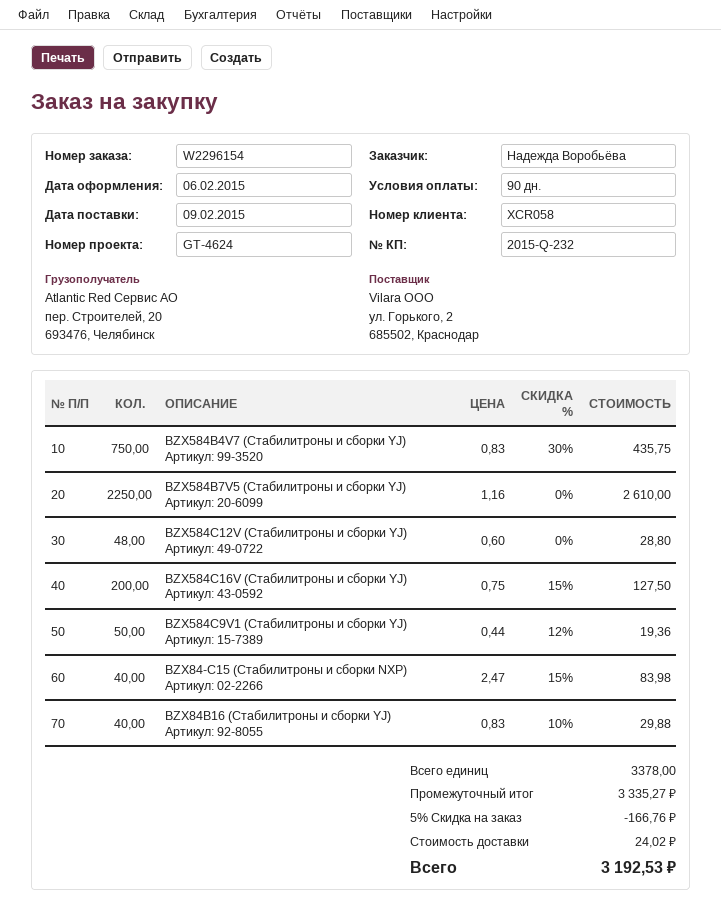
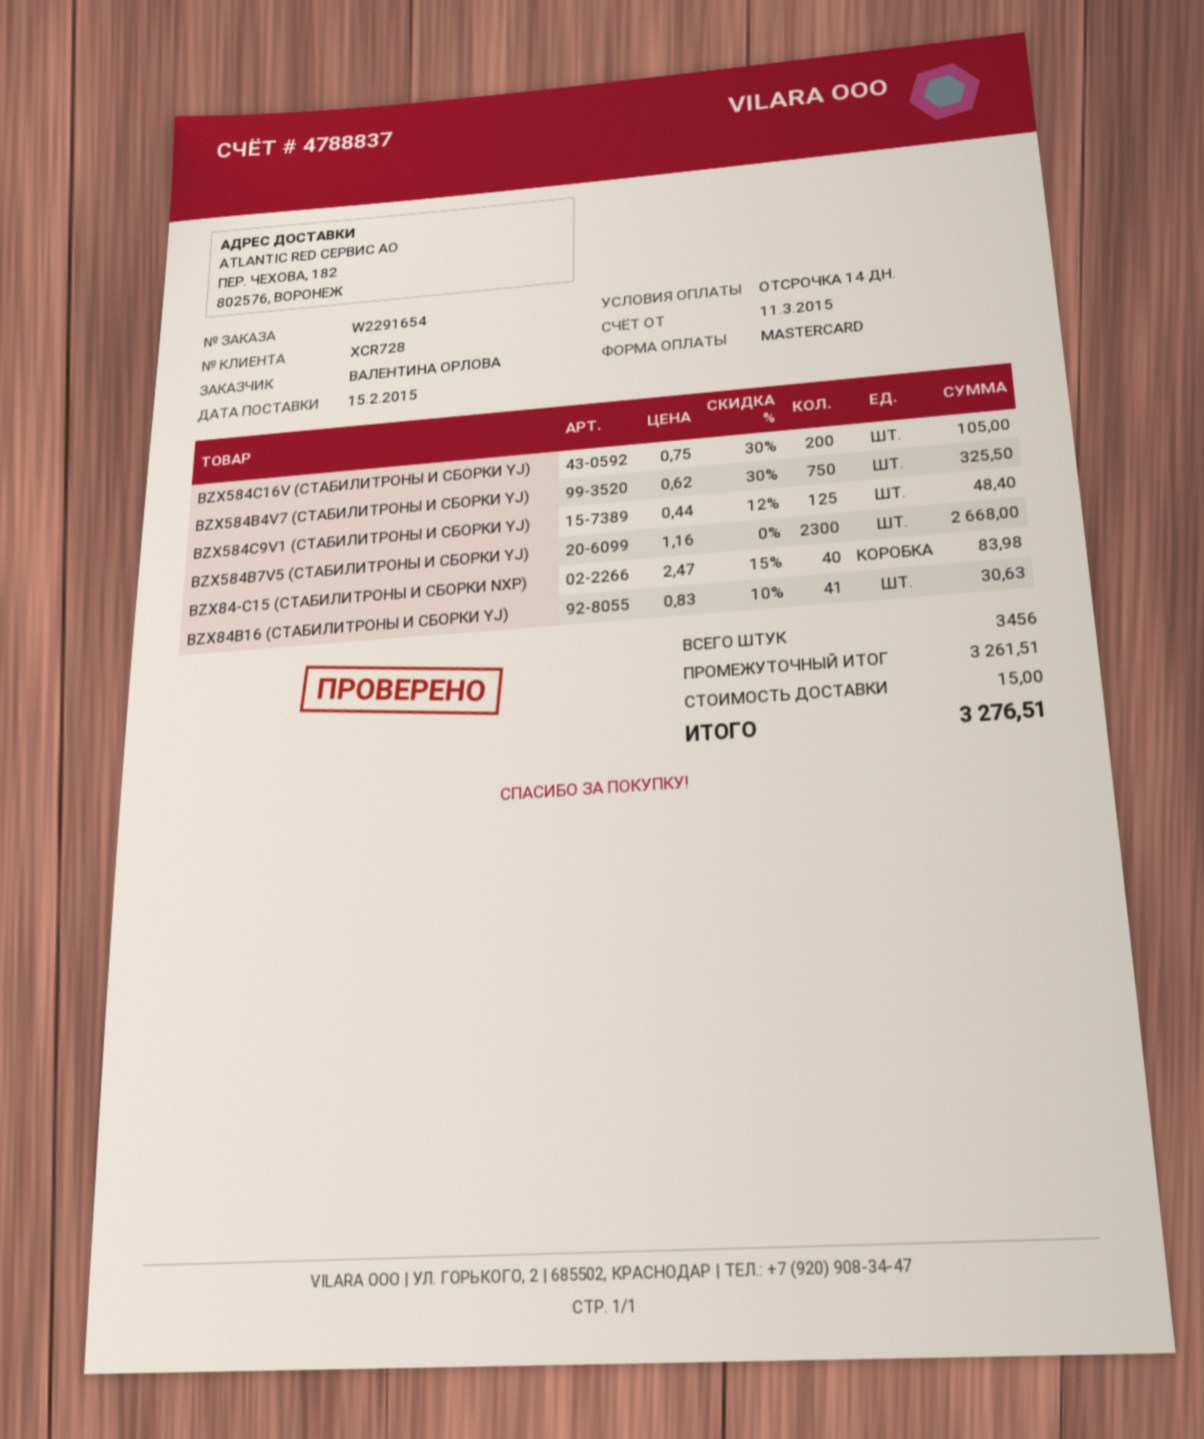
order number: W2296154 -> W2291654
delivery date: 2015-02-09 -> 2015-02-15
payment terms: 90 days -> 14 days
customer number: XCR058 -> XCR728
ordered by: Надежда Воробьёва -> ВАЛЕНТИНА ОРЛОВА
ship to: пер. Строителей, 20, 693476, Челябинск -> ПЕР. ЧЕХОВА, 182, 802576, ВОРОНЕЖ
BZX584B4V7 (Стабилитроны и сборки YJ): 750 x 0.83 - 30% = 435.75 -> 750 x 0.62 - 30% = 325.50
BZX584B7V5 (Стабилитроны и сборки YJ): 2250 x 1.16 = 2610.00 -> 2300 x 1.16 = 2668.00
BZX584C12V (Стабилитроны и сборки YJ): 48 x 0.60 = 28.80 -> none
BZX584C16V (Стабилитроны и сборки YJ): 200 x 0.75 - 15% = 127.50 -> 200 x 0.75 - 30% = 105.00
BZX584C9V1 (Стабилитроны и сборки YJ): 50 x 0.44 - 12% = 19.36 -> 125 x 0.44 - 12% = 48.40
BZX84B16 (Стабилитроны и сборки YJ): 40 x 0.83 - 10% = 29.88 -> 41 x 0.83 - 10% = 30.63
total quantity: 3378 -> 3456
subtotal: 3335.27 -> 3261.51
discount: 5% = 166.76 -> none
shipping: 24.02 -> 15.00
total: 3192.53 -> 3276.51

